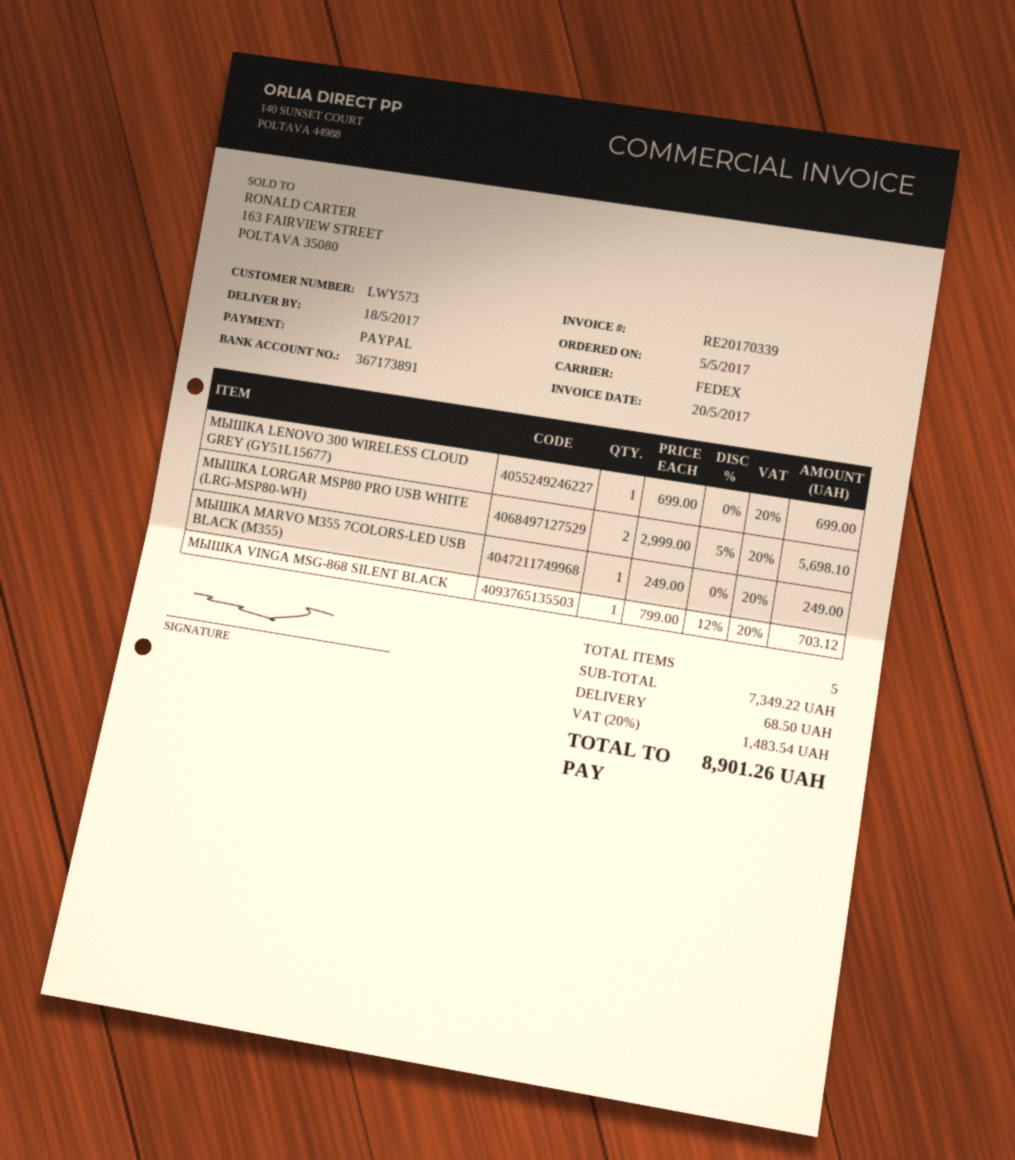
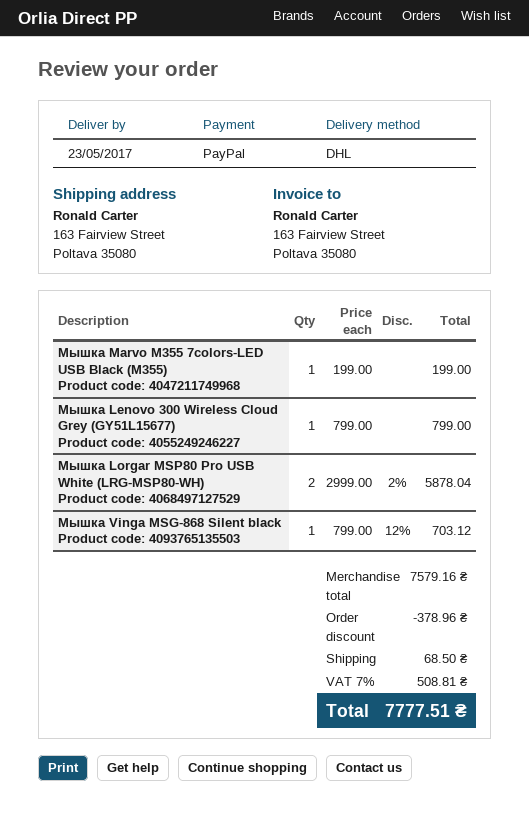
delivery date: 2017-05-18 -> 2017-05-23
shipping method: FedEx -> DHL
МЫШКА LENOVO 300 WIRELESS CLOUD GREY (GY51L15677): 1 x 699.00 = 699.00 -> 1 x 799.00 = 799.00
МЫШКА LORGAR MSP80 PRO USB WHITE (LRG-MSP80-WH): 2 x 2999.00 - 5% = 5698.10 -> 2 x 2999.00 - 2% = 5878.04
МЫШКА MARVO M355 7COLORS-LED USB BLACK (M355): 1 x 249.00 = 249.00 -> 1 x 199.00 = 199.00
subtotal: 7349.22 -> 7579.16
discount: none -> 378.96
tax: 20% = 1483.54 -> 7% = 508.81
total: 8901.26 -> 7777.51

